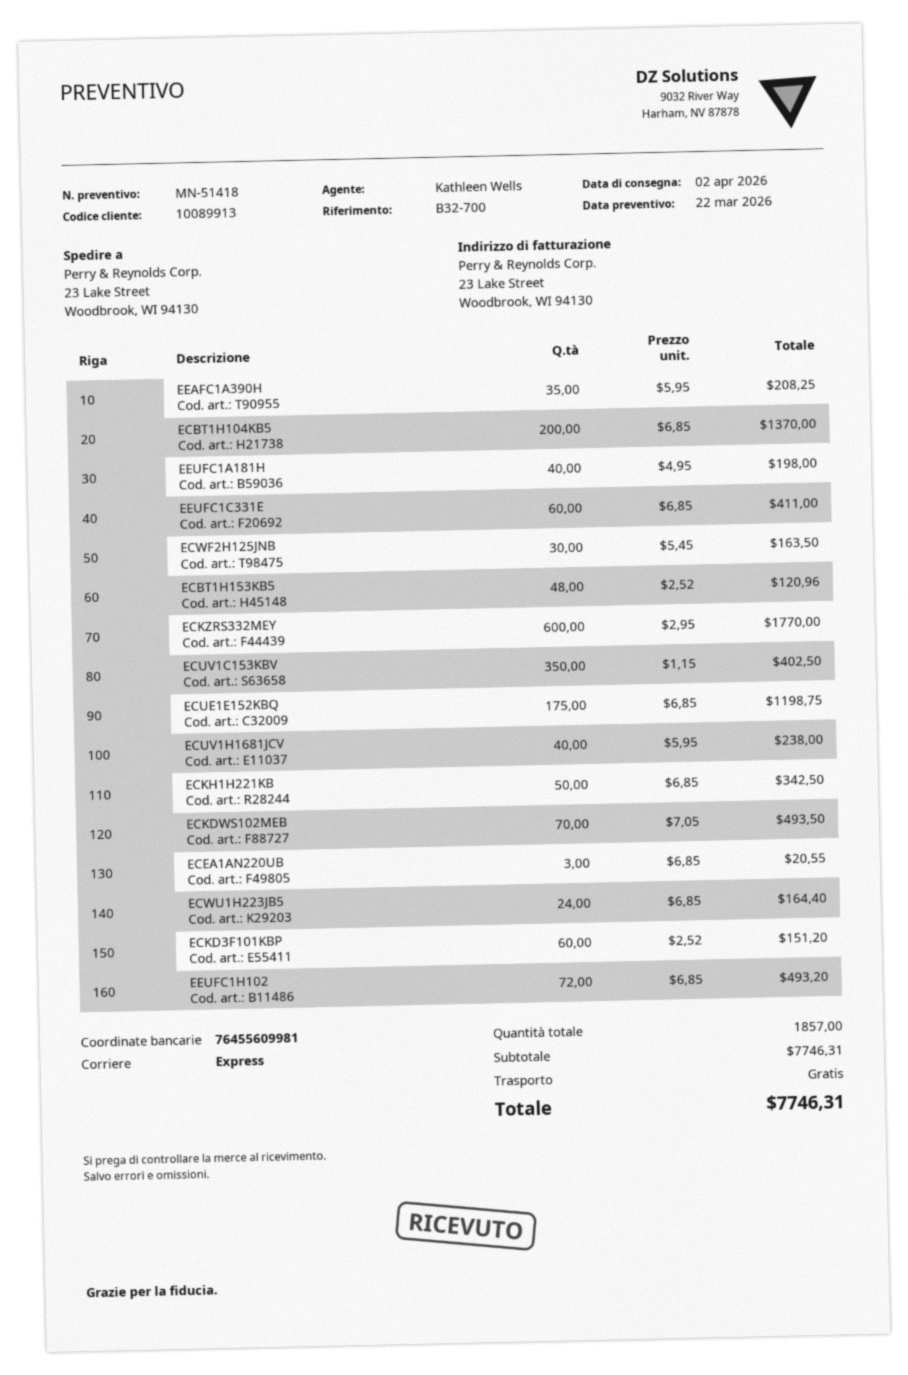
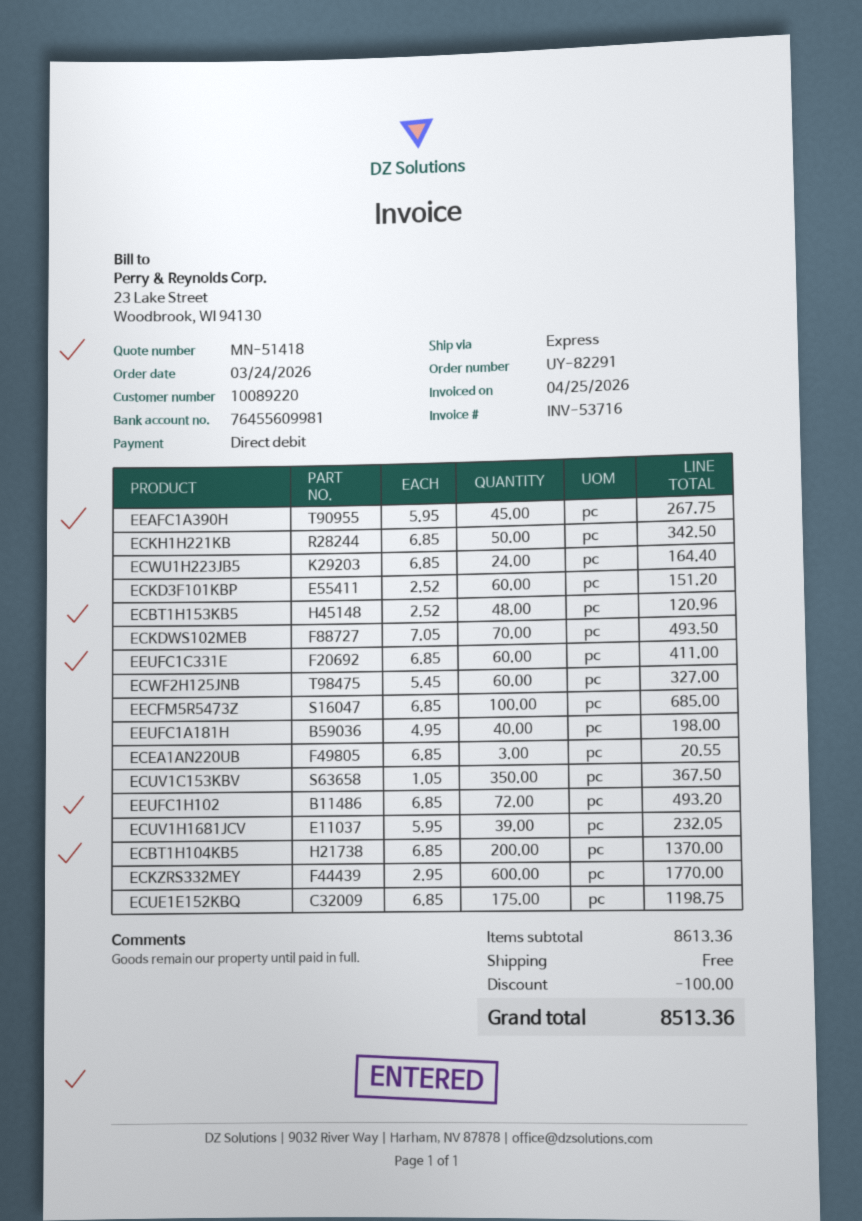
customer number: 10089913 -> 10089220
EEAFC1A390H: 35 x 5.95 = 208.25 -> 45 x 5.95 = 267.75
ECWF2H125JNB: 30 x 5.45 = 163.50 -> 60 x 5.45 = 327.00
ECUV1C153KBV: 350 x 1.15 = 402.50 -> 350 x 1.05 = 367.50
ECUV1H1681JCV: 40 x 5.95 = 238.00 -> 39 x 5.95 = 232.05
EECFM5R5473Z: none -> 100 x 6.85 = 685.00
subtotal: 7746.31 -> 8613.36
discount: none -> 100.00
total: 7746.31 -> 8513.36

